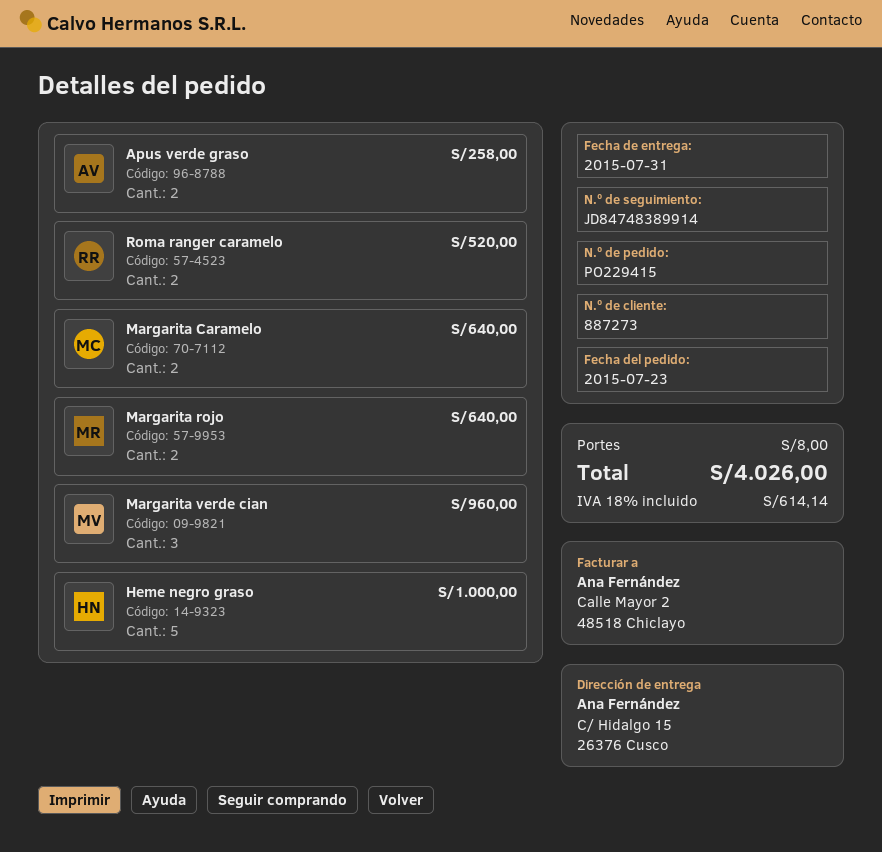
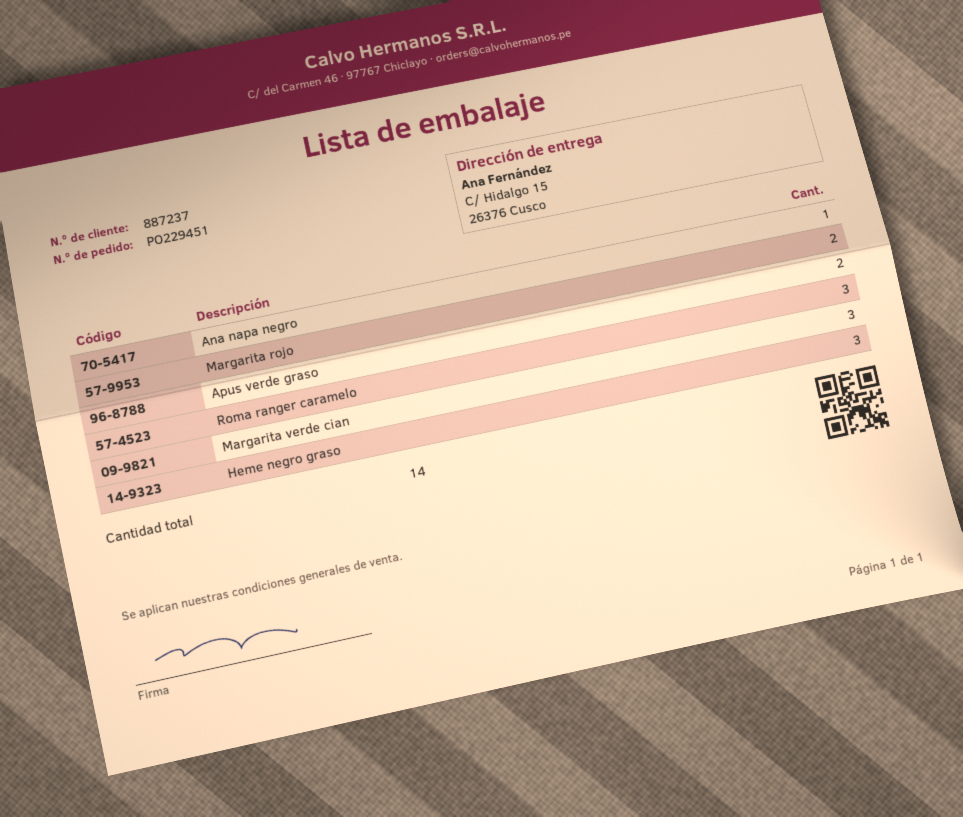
order number: PO229415 -> PO229451
customer number: 887273 -> 887237
Roma ranger caramelo: 2 -> 3
Margarita Caramelo: 2 -> none
Heme negro graso: 5 -> 3
Ana napa negro: none -> 1

